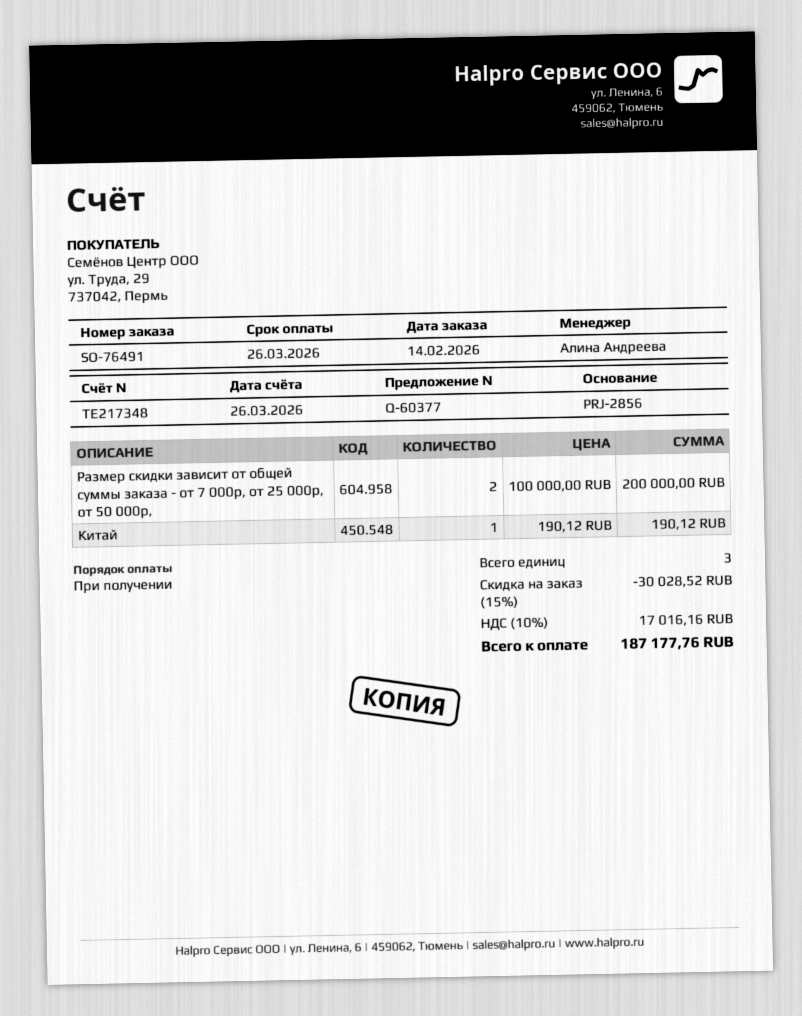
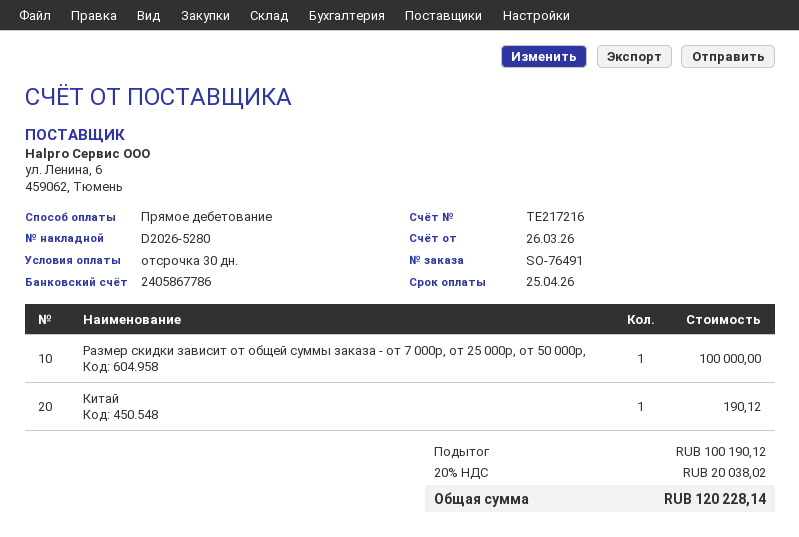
invoice number: TE217348 -> TE217216
payment terms: on receipt -> 30 days
due date: 2026-03-26 -> 2026-04-25
Размер скидки зависит от общей суммы заказа - от 7 000р, от 25 000р, от 50 000р,: 2 for 200000.00 -> 1 for 100000.00
discount: 15% = 30028.52 -> none
tax: 10% = 17016.16 -> 20% = 20038.02
total: 187177.76 -> 120228.14

